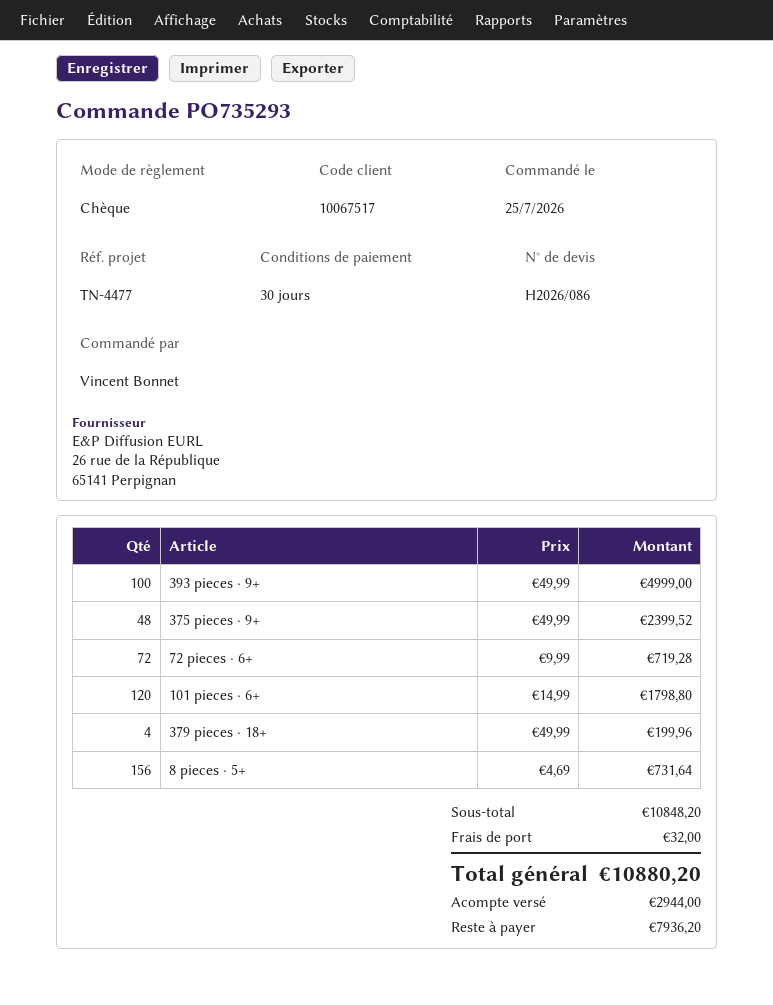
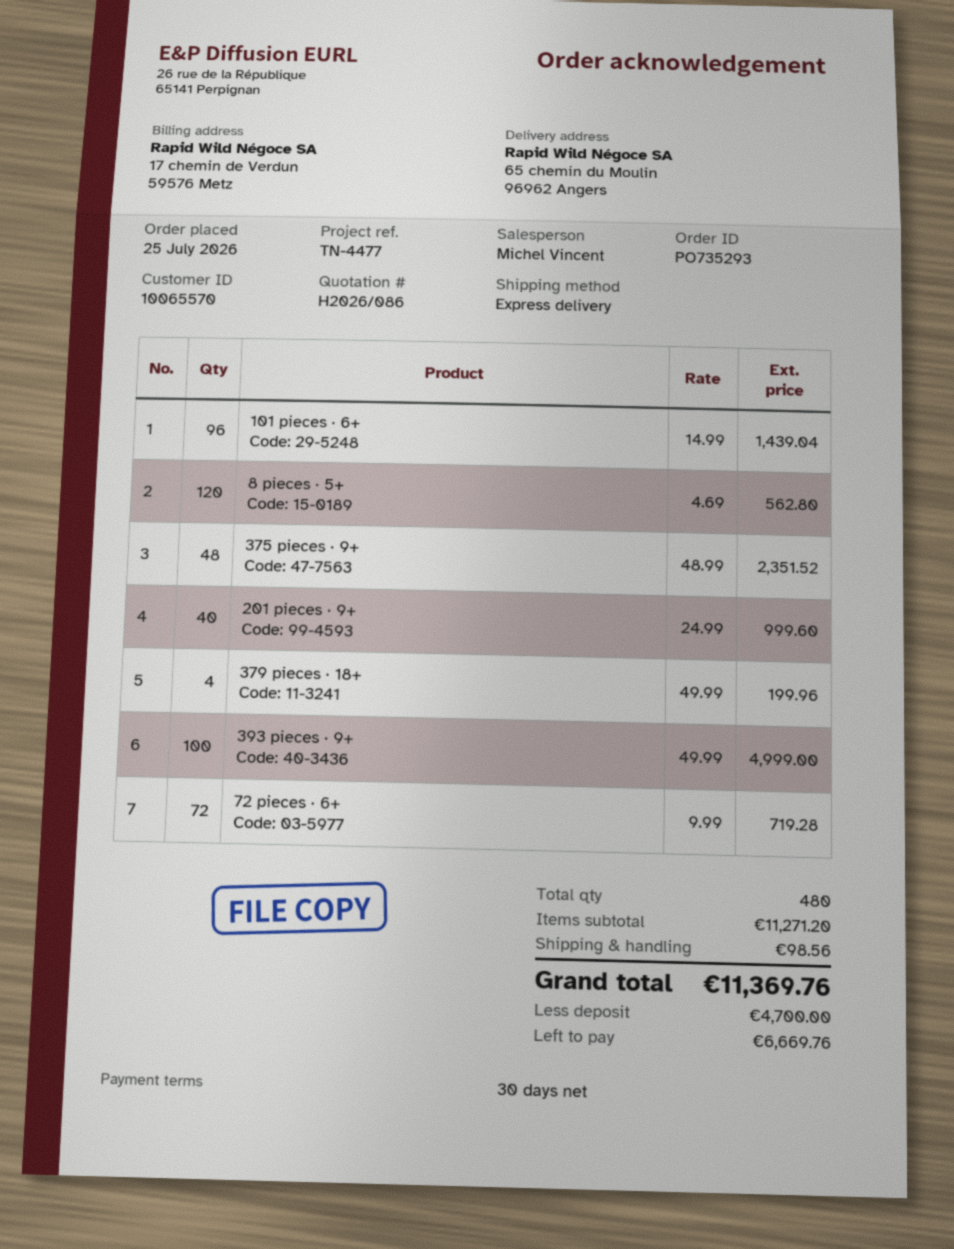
customer number: 10067517 -> 10065570
375 pieces · 9+: 48 x 49.99 = 2399.52 -> 48 x 48.99 = 2351.52
101 pieces · 6+: 120 x 14.99 = 1798.80 -> 96 x 14.99 = 1439.04
8 pieces · 5+: 156 x 4.69 = 731.64 -> 120 x 4.69 = 562.80
201 pieces · 9+: none -> 40 x 24.99 = 999.60
subtotal: 10848.20 -> 11271.20
shipping: 32.00 -> 98.56
total: 10880.20 -> 11369.76
deposit: 2944.00 -> 4700.00
balance: 7936.20 -> 6669.76

